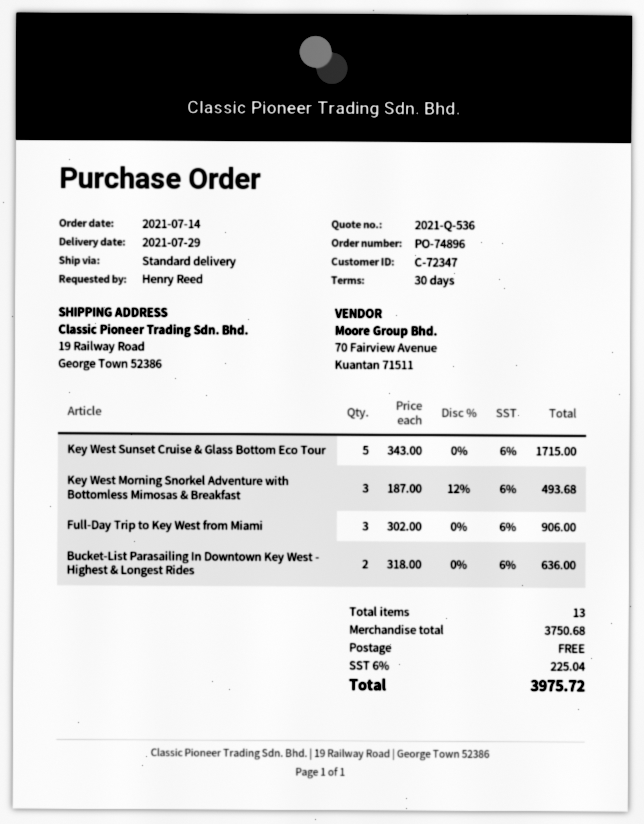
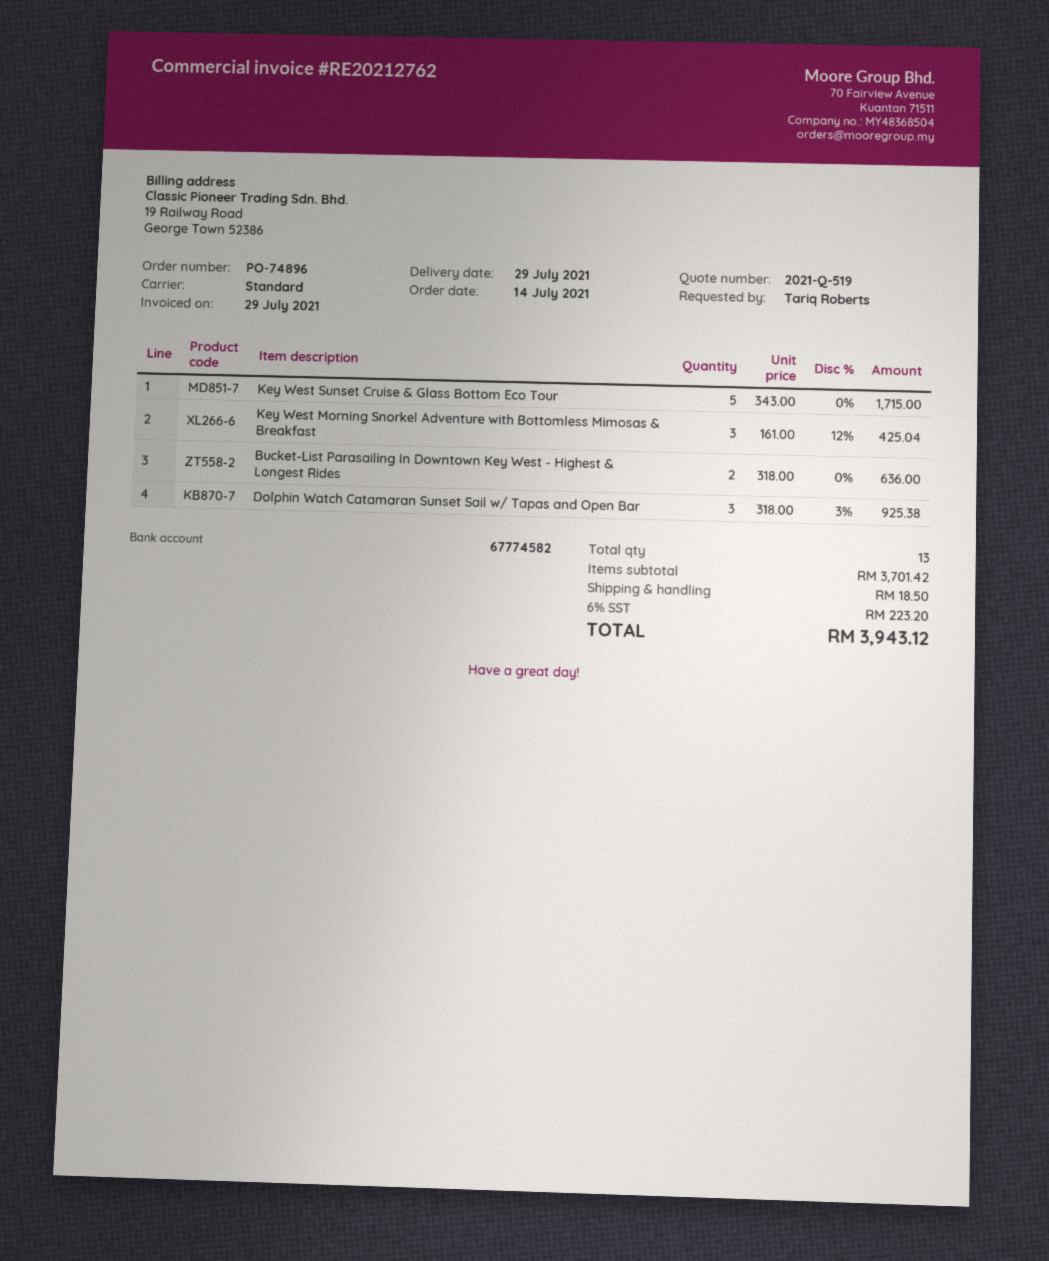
quote number: 2021-Q-536 -> 2021-Q-519
ordered by: Henry Reed -> Tariq Roberts
Key West Morning Snorkel Adventure with Bottomless Mimosas & Breakfast: 3 x 187.00 - 12% = 493.68 -> 3 x 161.00 - 12% = 425.04
Full-Day Trip to Key West from Miami: 3 x 302.00 = 906.00 -> none
Dolphin Watch Catamaran Sunset Sail w/ Tapas and Open Bar: none -> 3 x 318.00 - 3% = 925.38
subtotal: 3750.68 -> 3701.42
shipping: 0.00 -> 18.50
tax: 6% = 225.04 -> 6% = 223.20
total: 3975.72 -> 3943.12

